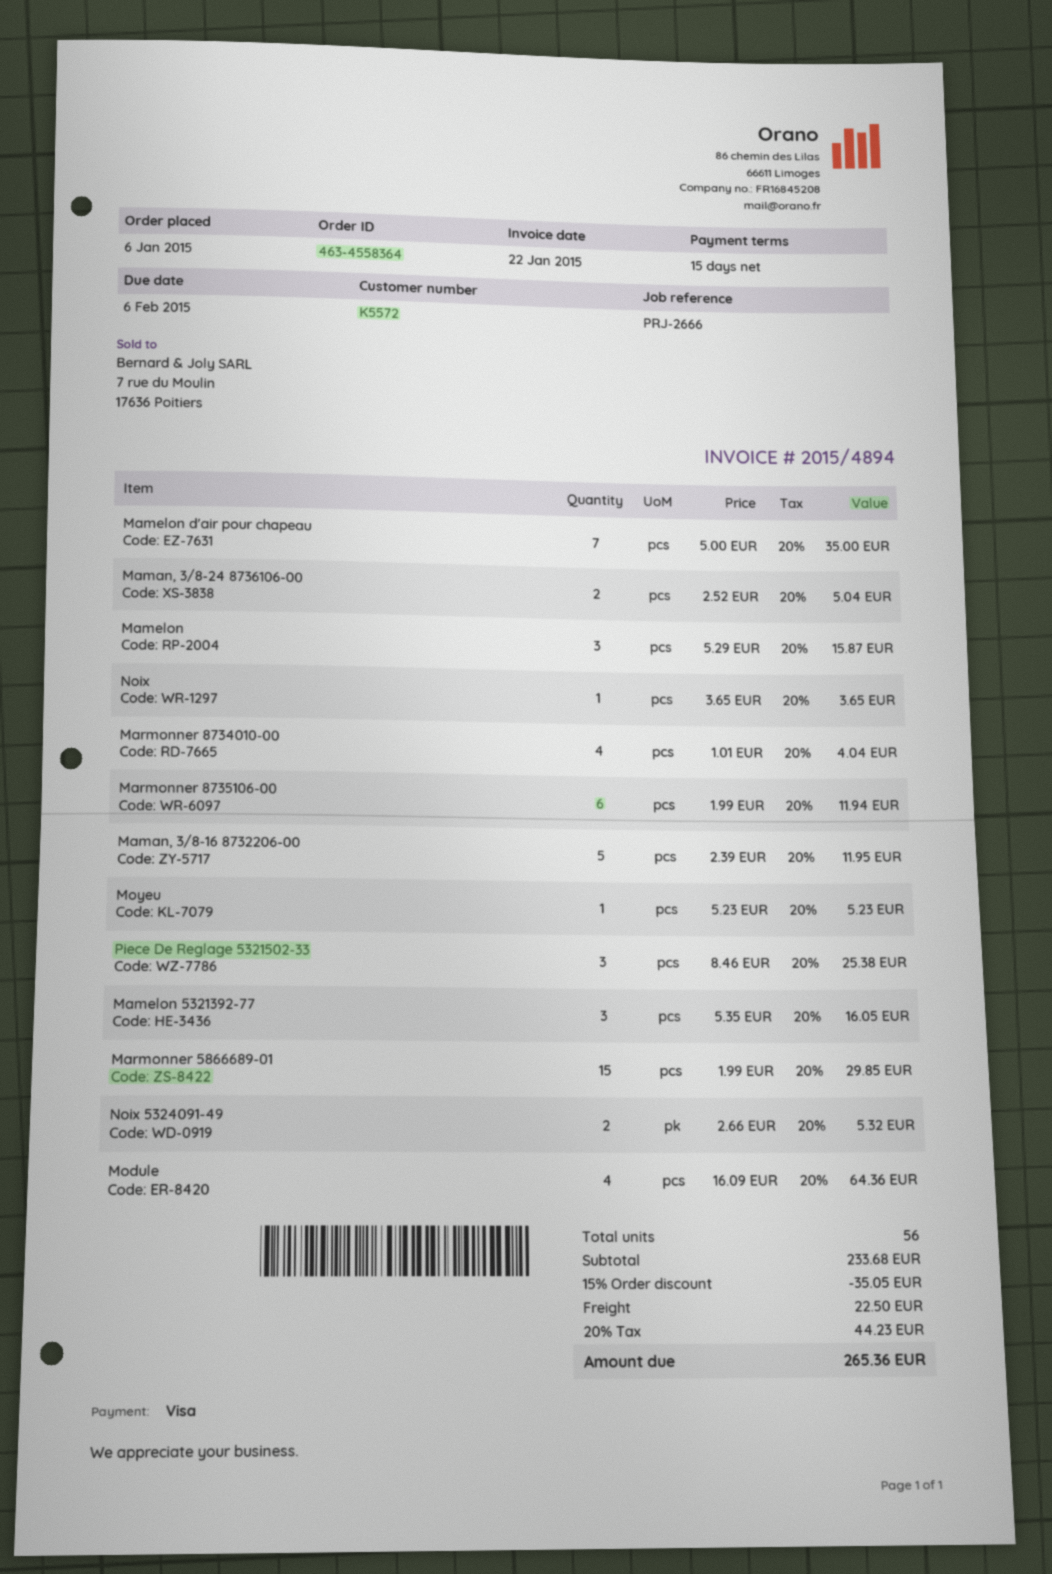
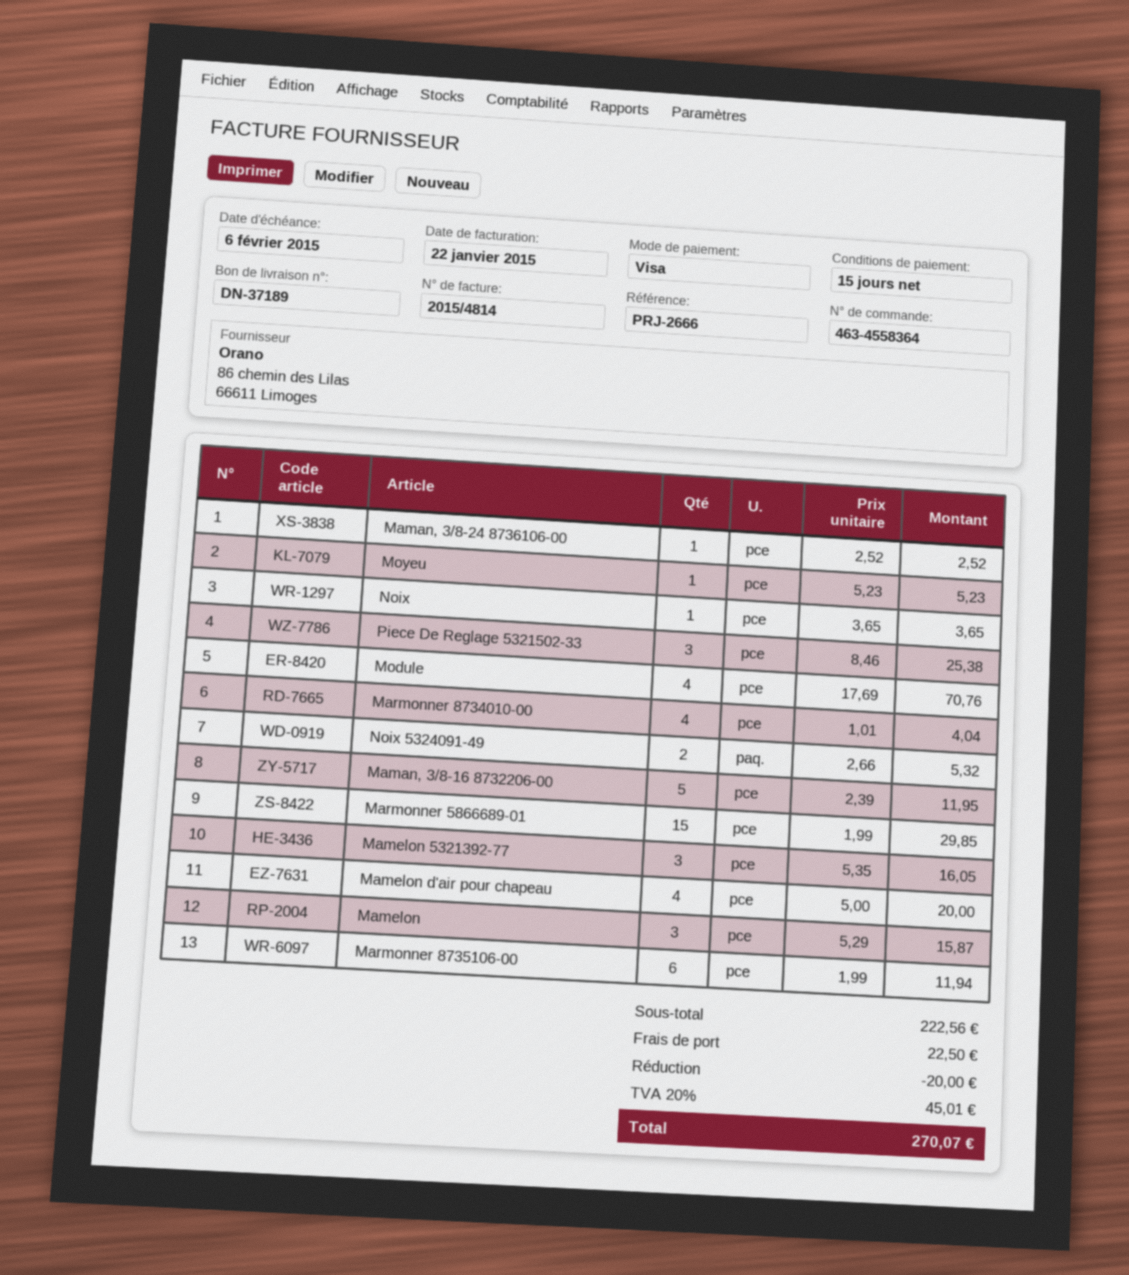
invoice number: 2015/4894 -> 2015/4814
Mamelon d'air pour chapeau: 7 x 5.00 = 35.00 -> 4 x 5.00 = 20.00
Maman, 3/8-24 8736106-00: 2 x 2.52 = 5.04 -> 1 x 2.52 = 2.52
Module: 4 x 16.09 = 64.36 -> 4 x 17.69 = 70.76
subtotal: 233.68 -> 222.56
discount: 35.05 -> 20.00
tax: 20% = 44.23 -> 20% = 45.01
total: 265.36 -> 270.07

